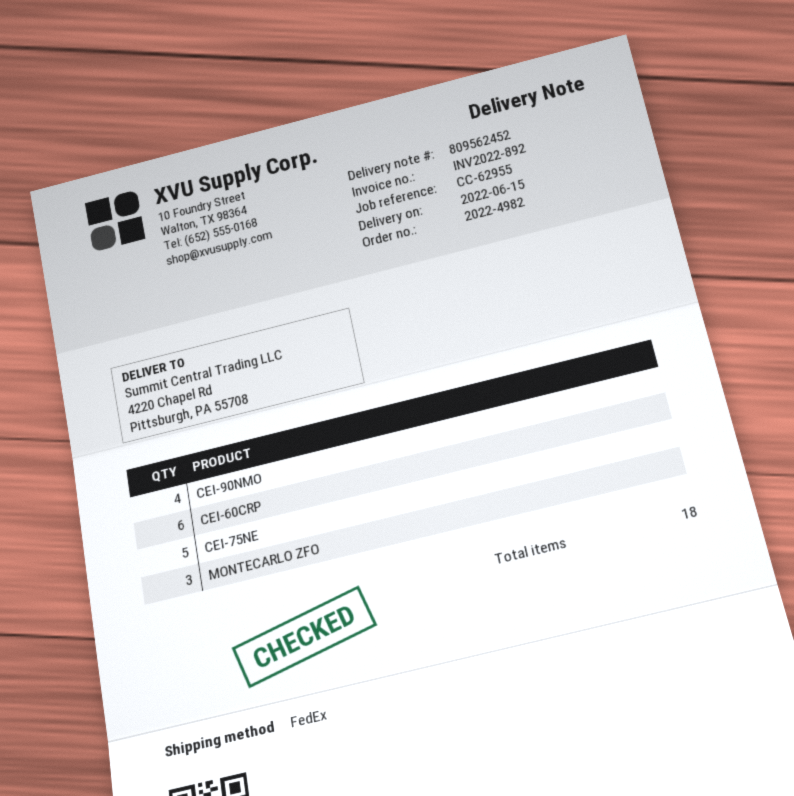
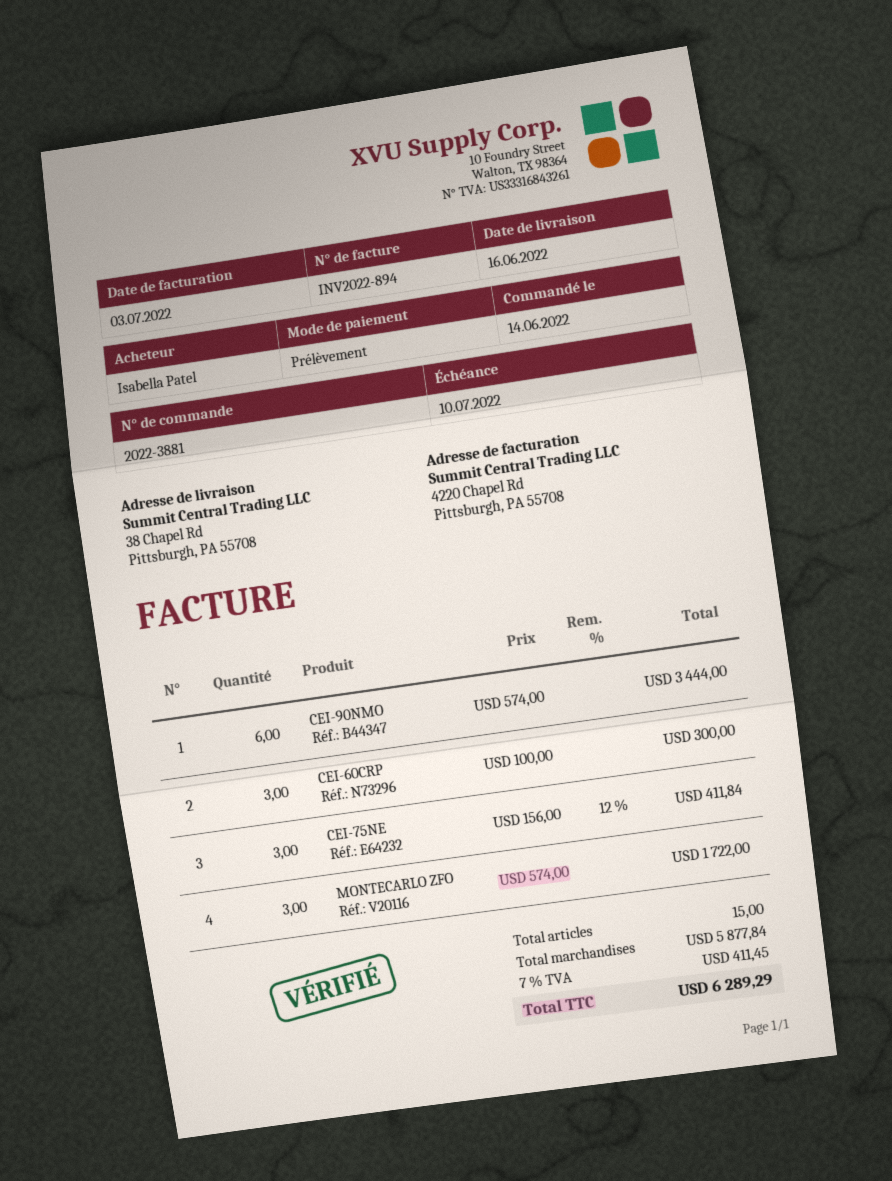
order number: 2022-4982 -> 2022-3881
delivery date: 2022-06-15 -> 2022-06-16
invoice number: INV2022-892 -> INV2022-894
ship to: 4220 Chapel Rd, Pittsburgh, PA 55708 -> 38 Chapel Rd, Pittsburgh, PA 55708
CEI-90NMO: 4 -> 6
CEI-60CRP: 6 -> 3
CEI-75NE: 5 -> 3
total quantity: 18 -> 15

